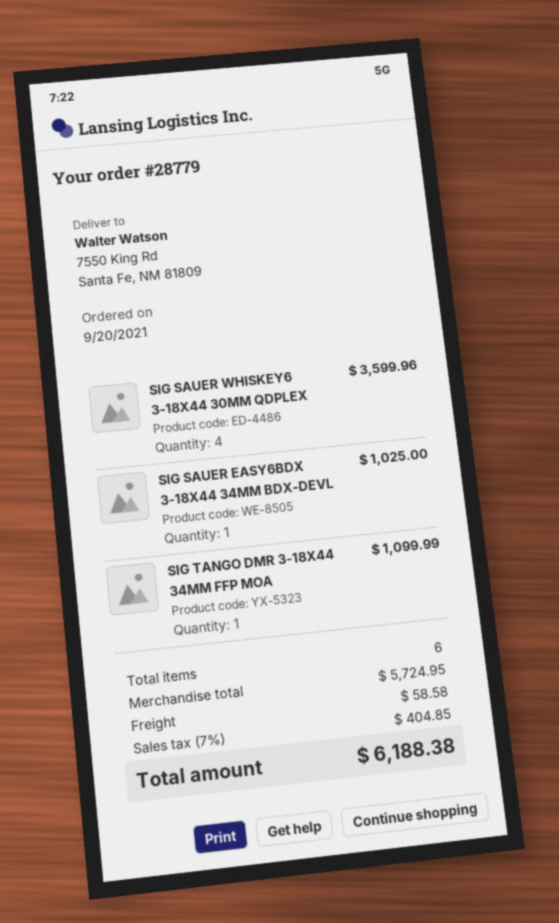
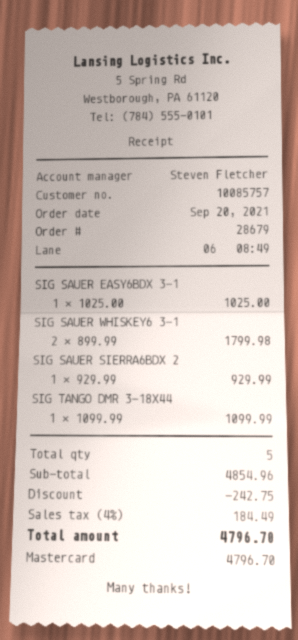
order number: 28779 -> 28679
SIG SAUER WHISKEY6 3-18X44 30MM QDPLEX: 4 for 3599.96 -> 2 for 1799.98
SIG SAUER SIERRA6BDX 2: none -> 1 for 929.99
total quantity: 6 -> 5
subtotal: 5724.95 -> 4854.96
discount: none -> 242.75
shipping: 58.58 -> none
tax: 7% = 404.85 -> 4% = 184.49
total: 6188.38 -> 4796.70

